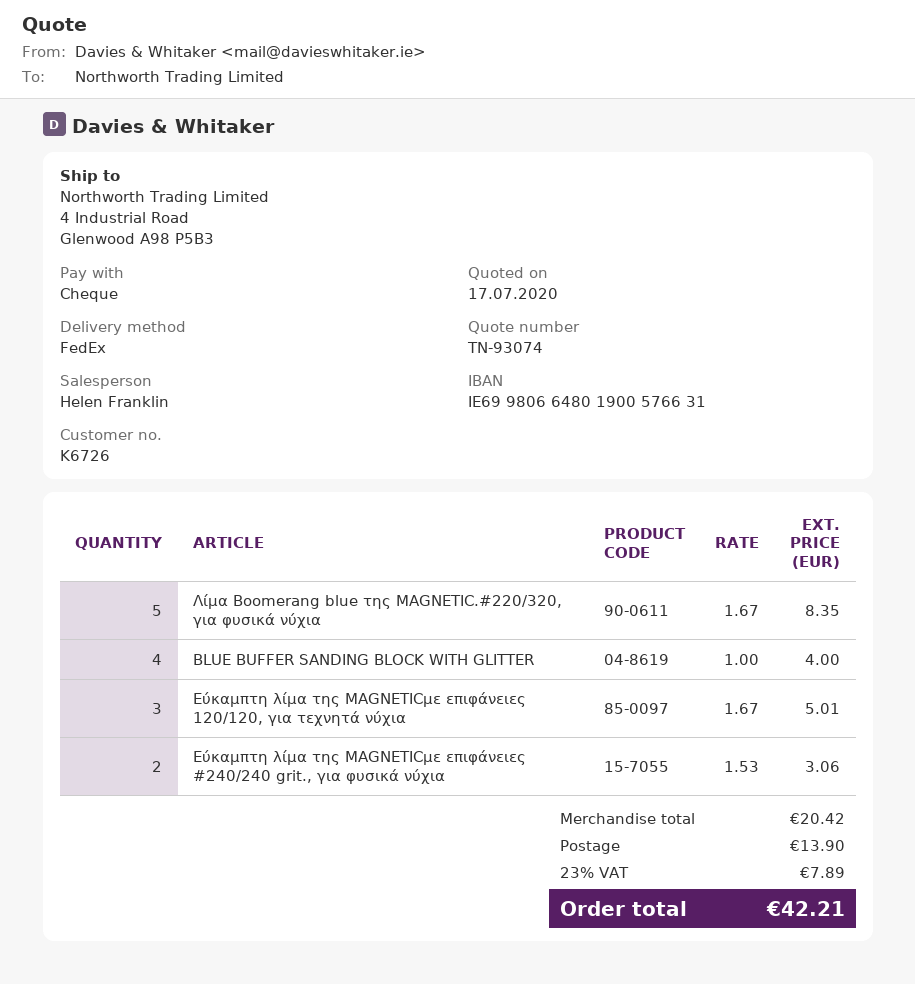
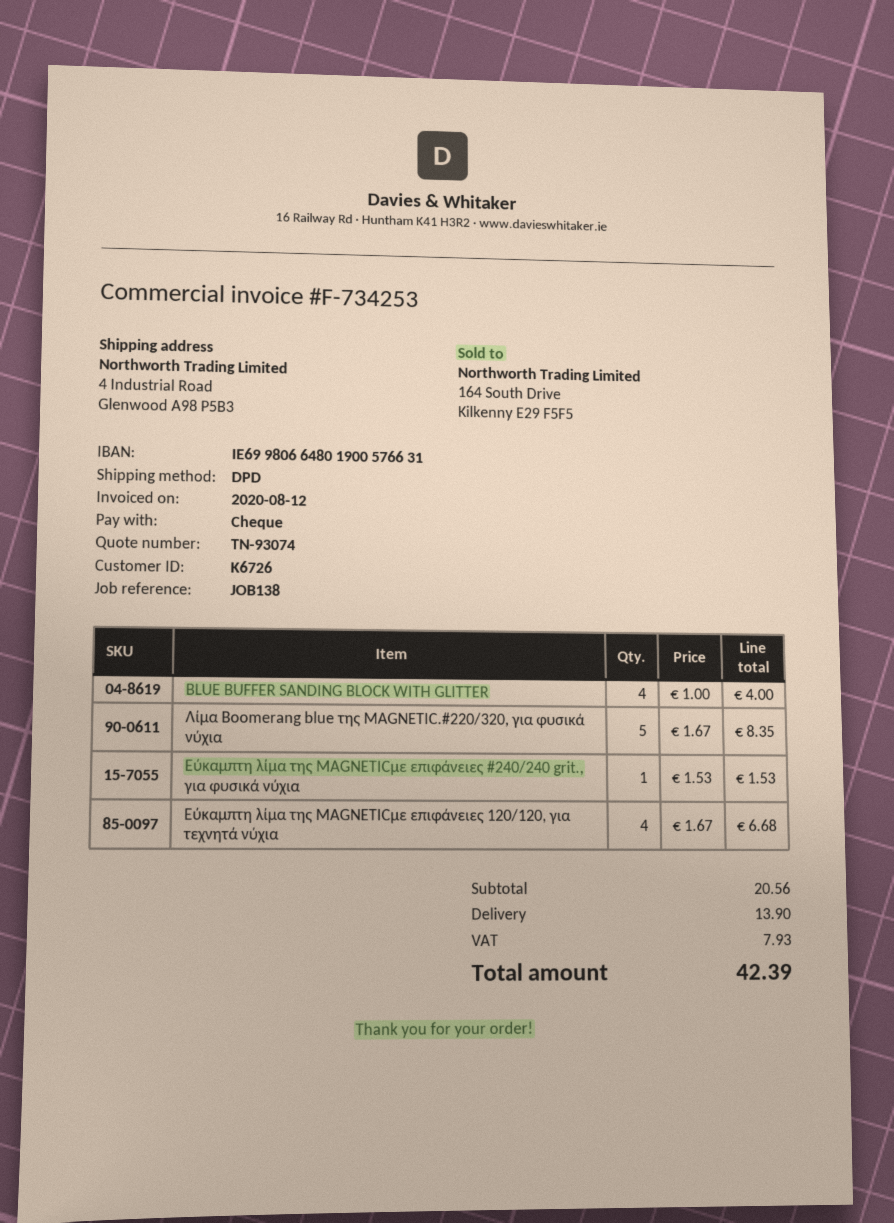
shipping method: FedEx -> DPD
Εύκαμπτη λίμα της MAGNETICμε επιφάνειες 120/120, για τεχνητά νύχια: 3 x 1.67 = 5.01 -> 4 x 1.67 = 6.68
Εύκαμπτη λίμα της MAGNETICμε επιφάνειες #240/240 grit., για φυσικά νύχια: 2 x 1.53 = 3.06 -> 1 x 1.53 = 1.53
subtotal: 20.42 -> 20.56
tax: 7.89 -> 7.93
total: 42.21 -> 42.39

